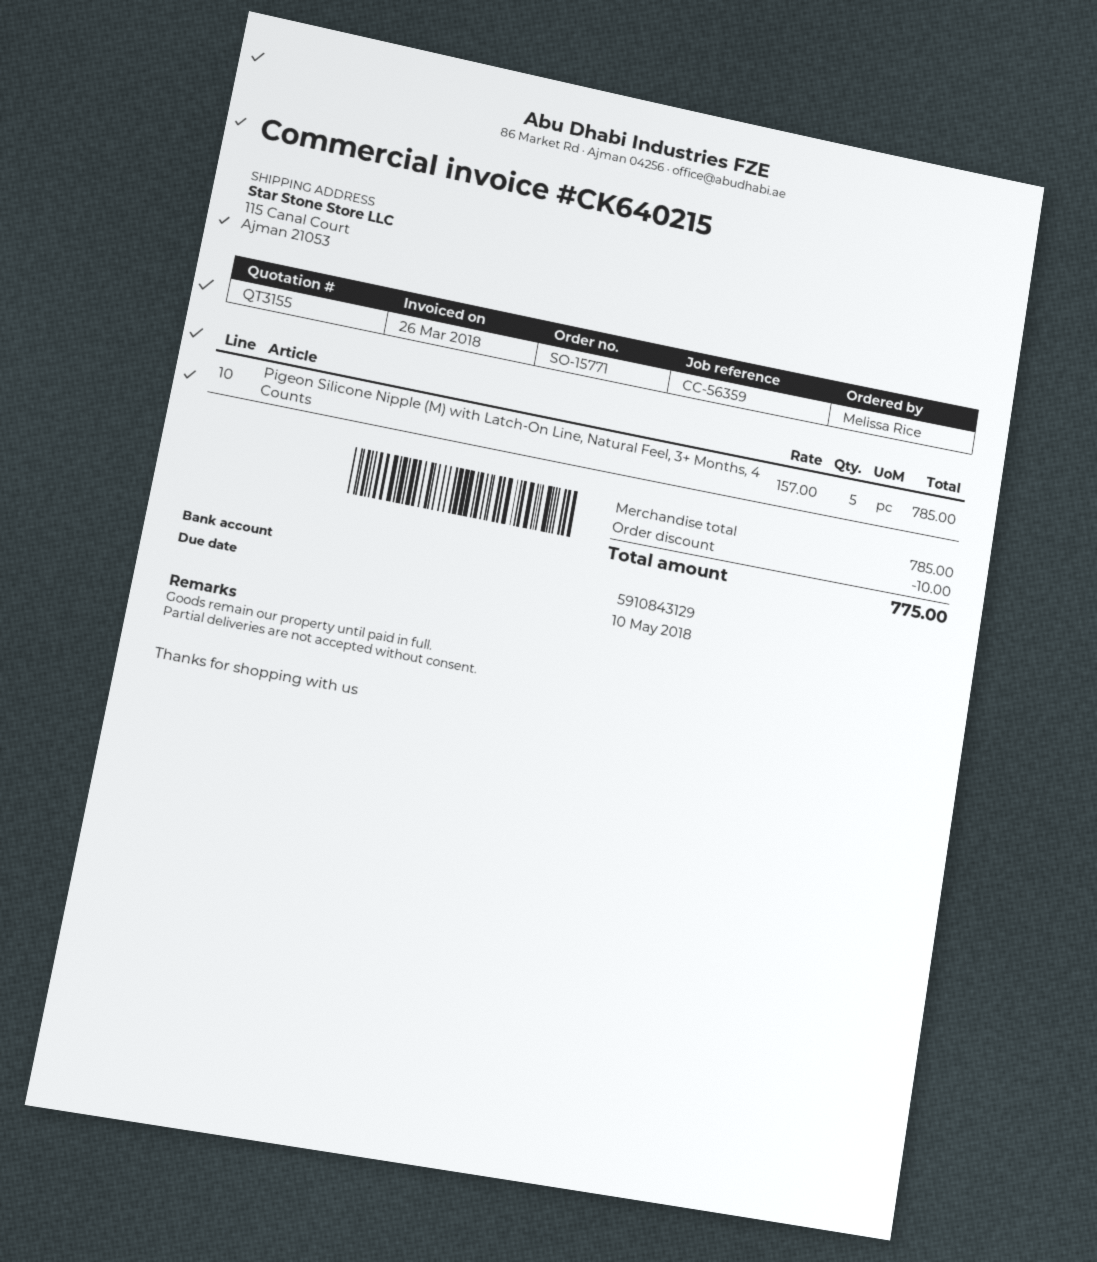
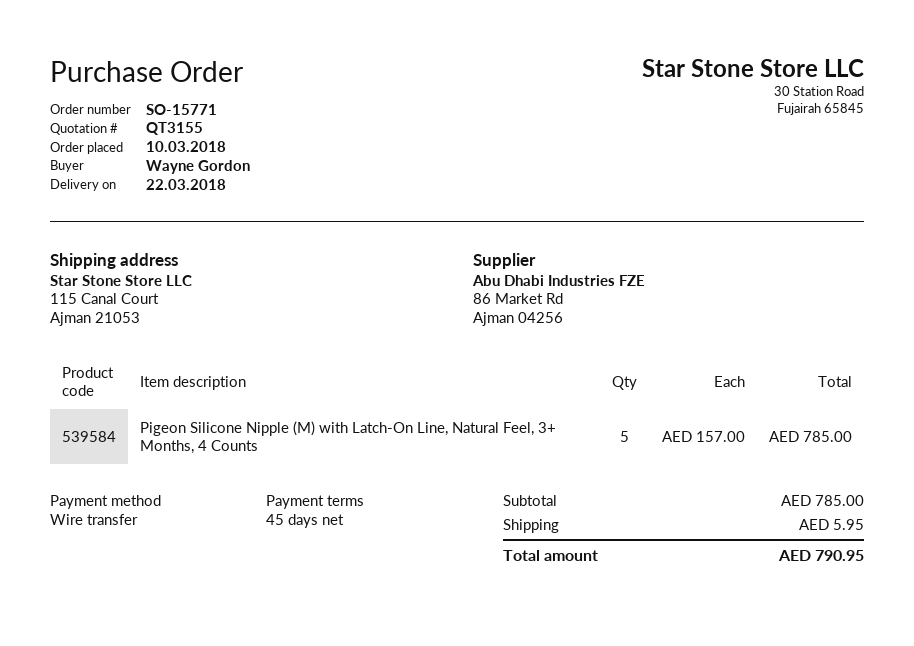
ordered by: Melissa Rice -> Wayne Gordon
discount: 10.00 -> none
shipping: none -> 5.95
total: 775.00 -> 790.95

